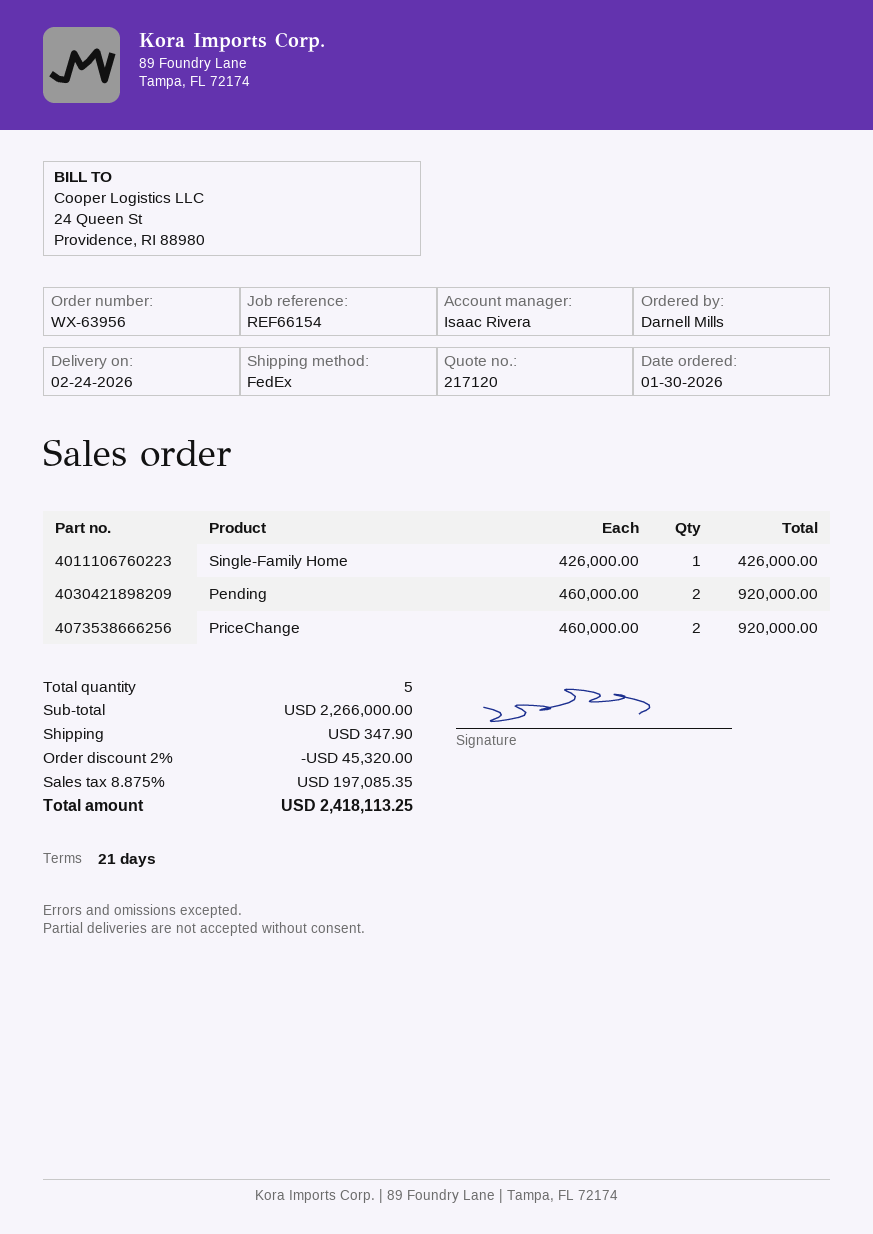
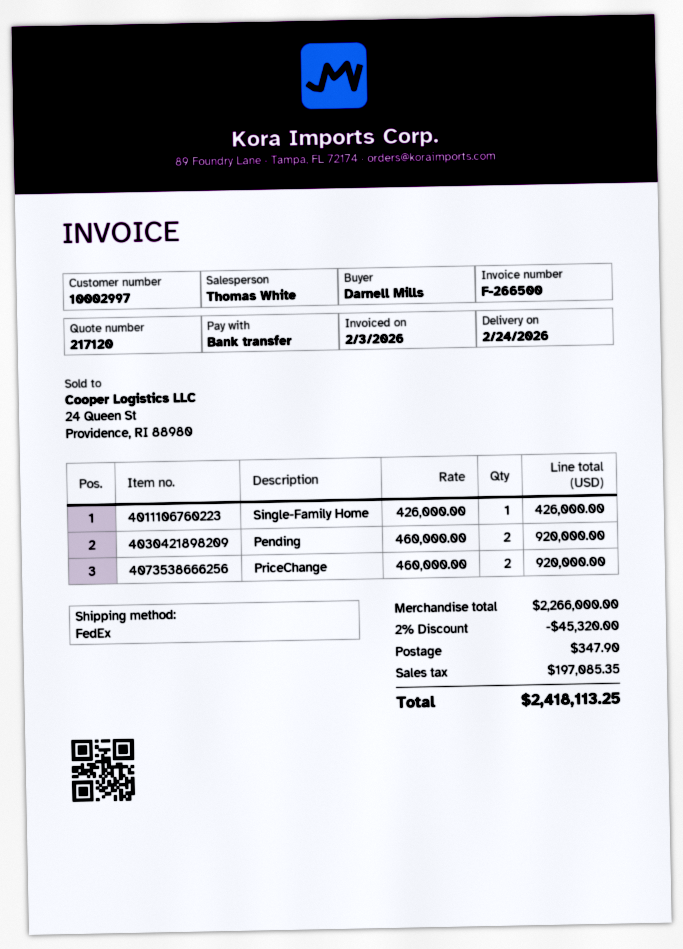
sales rep: Isaac Rivera -> Thomas White

